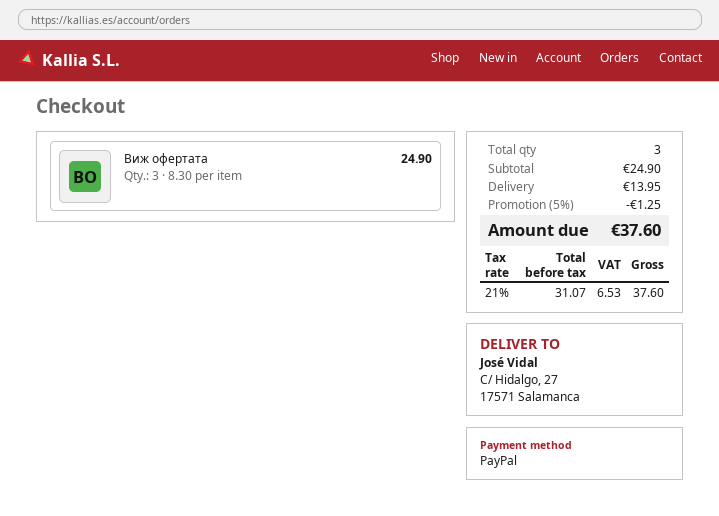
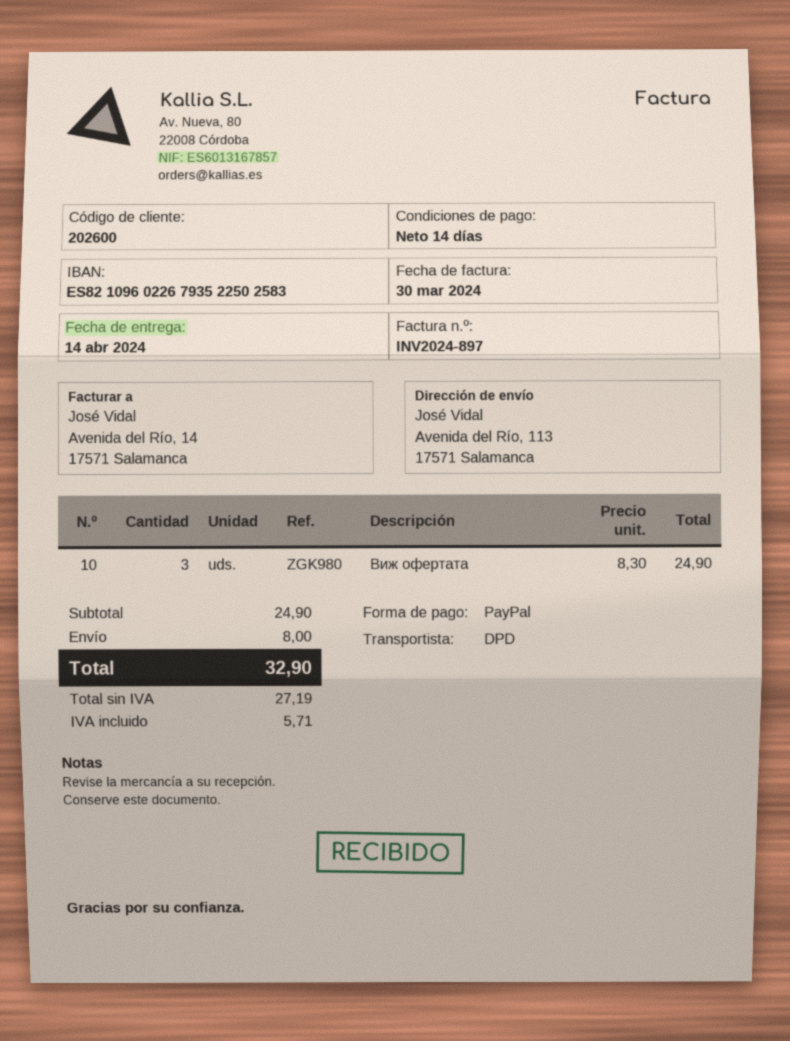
ship to: C/ Hidalgo, 27, 17571 Salamanca -> Avenida del Río, 113, 17571 Salamanca
discount: 5% = 1.25 -> none
shipping: 13.95 -> 8.00
net: 31.07 -> 27.19
tax: 6.53 -> 5.71
total: 37.60 -> 32.90

